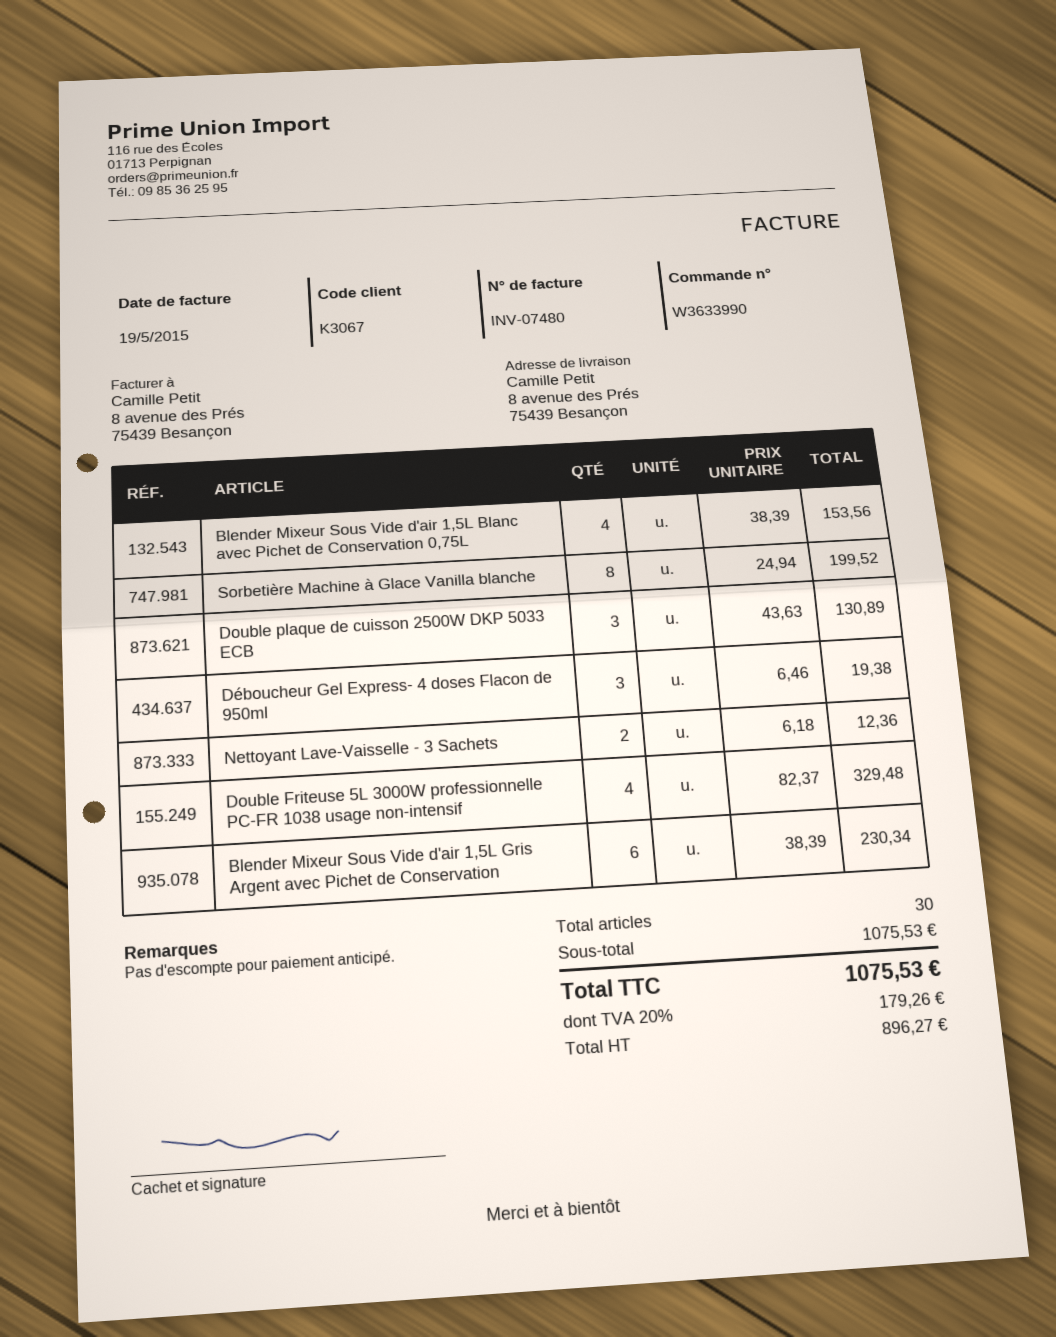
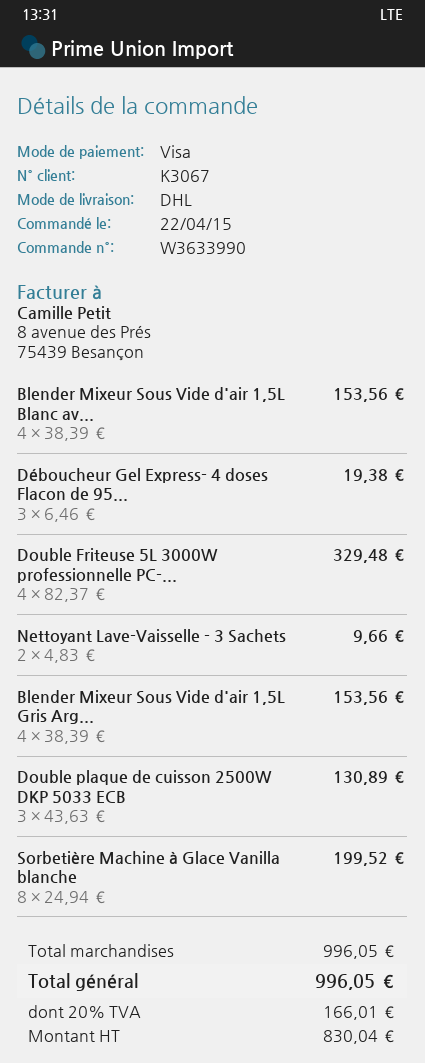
Nettoyant Lave-Vaisselle - 3 Sachets: 2 x 6.18 = 12.36 -> 2 x 4.83 = 9.66
Blender Mixeur Sous Vide d'air 1,5L Gris Argent avec Pichet de Conservation: 6 x 38.39 = 230.34 -> 4 x 38.39 = 153.56
subtotal: 1075.53 -> 996.05
net: 896.27 -> 830.04
tax: 20% = 179.26 -> 20% = 166.01
total: 1075.53 -> 996.05

